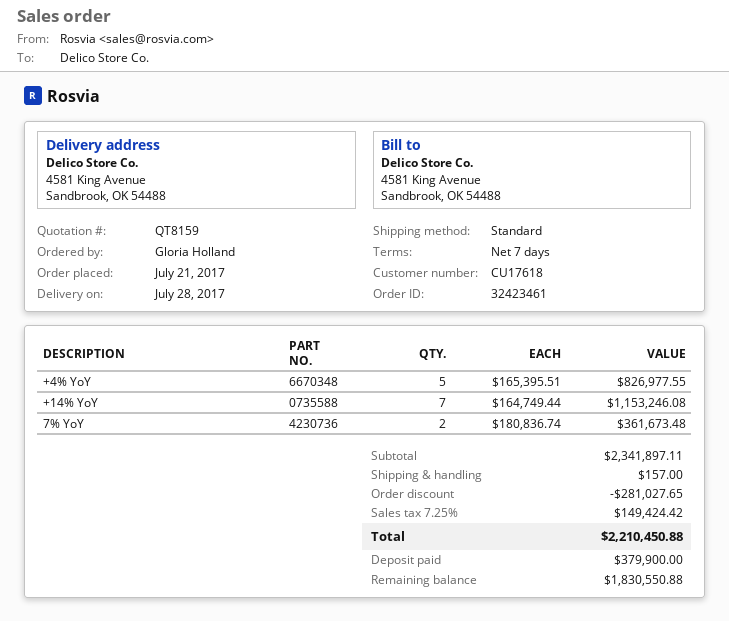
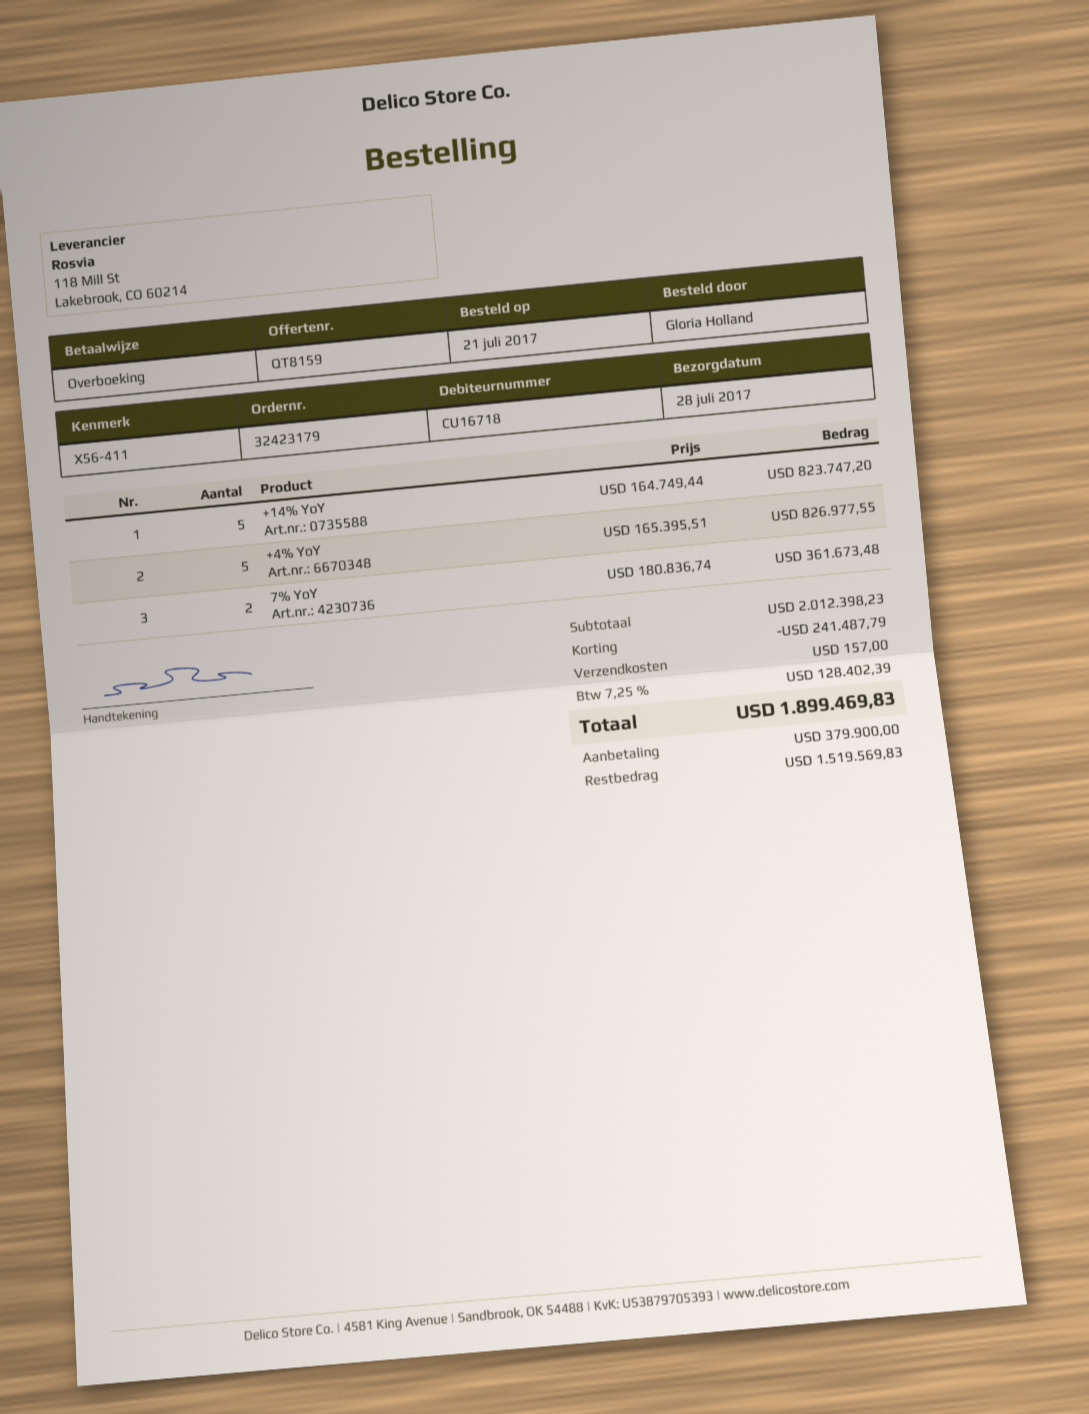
order number: 32423461 -> 32423179
customer number: CU17618 -> CU16718
+14% YoY: 7 x 164749.44 = 1153246.08 -> 5 x 164749.44 = 823747.20
subtotal: 2341897.11 -> 2012398.23
discount: 281027.65 -> 241487.79
tax: 7.25% = 149424.42 -> 7.25% = 128402.39
total: 2210450.88 -> 1899469.83
balance: 1830550.88 -> 1519569.83

